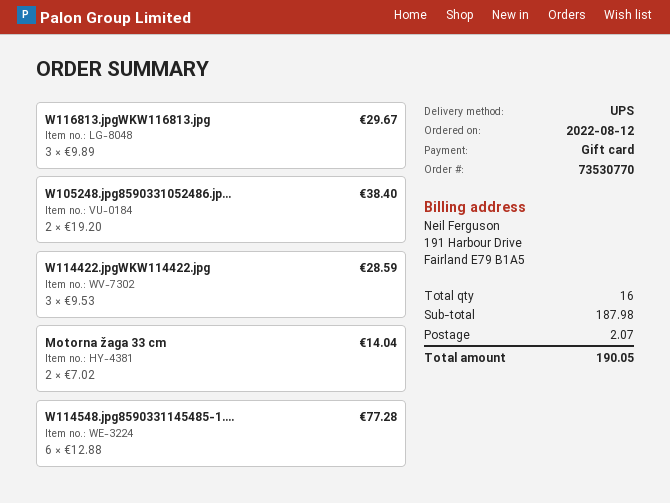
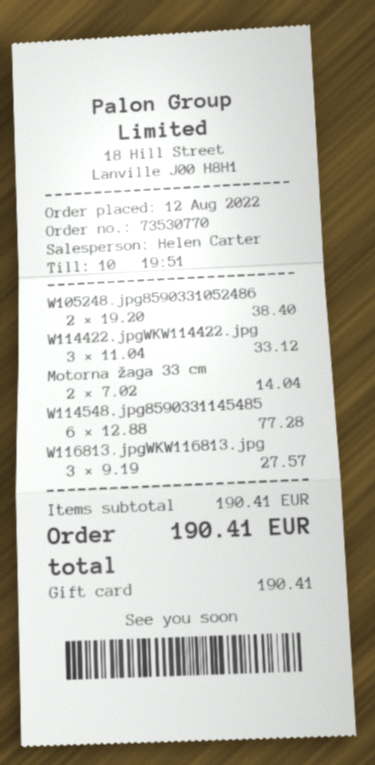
W116813.jpgWKW116813.jpg: 3 x 9.89 = 29.67 -> 3 x 9.19 = 27.57
W114422.jpgWKW114422.jpg: 3 x 9.53 = 28.59 -> 3 x 11.04 = 33.12
subtotal: 187.98 -> 190.41
shipping: 2.07 -> none
total: 190.05 -> 190.41

